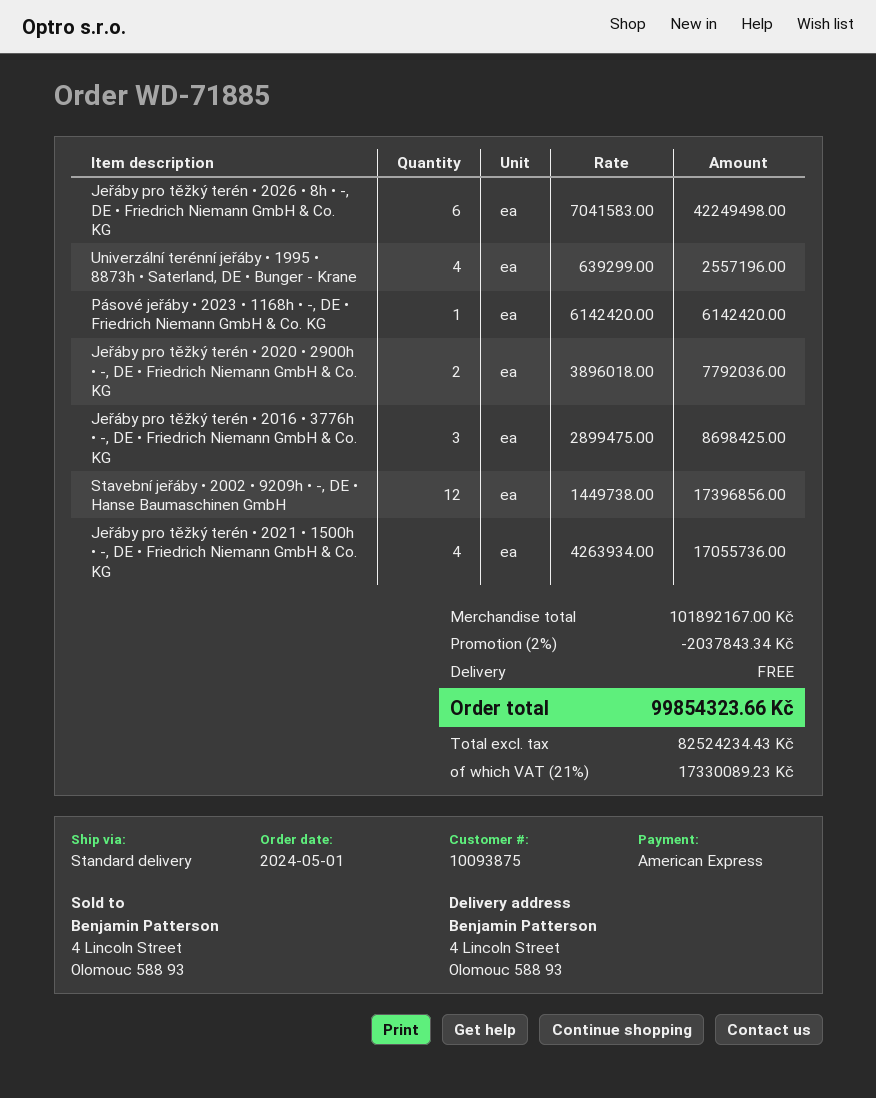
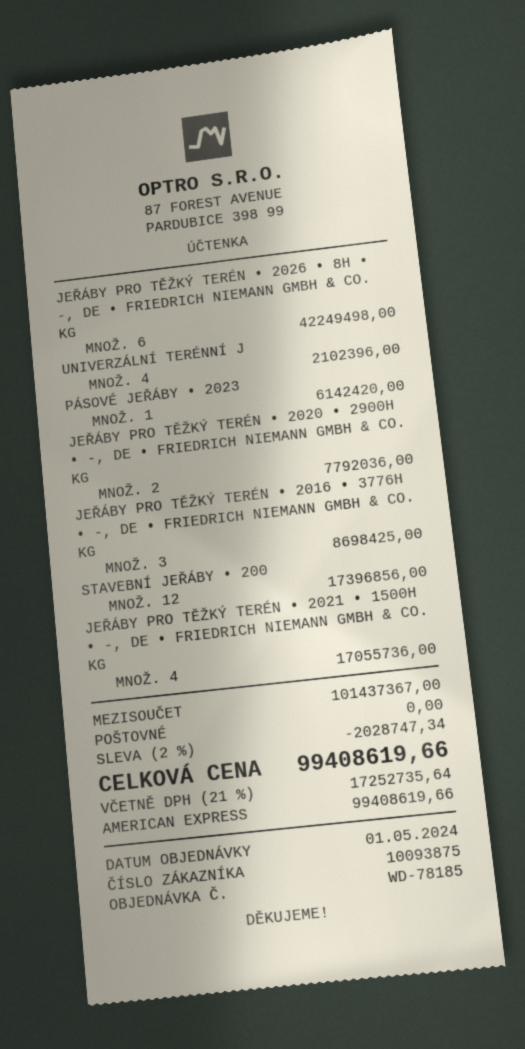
order number: WD-71885 -> WD-78185
Univerzální terénní jeřáby • 1995 • 8873h • Saterland, DE • Bunger - Krane: 4 for 2557196.00 -> 4 for 2102396.00
subtotal: 101892167.00 -> 101437367.00
discount: 2% = 2037843.34 -> 2% = 2028747.34
tax: 21% = 17330089.23 -> 21% = 17252735.64
total: 99854323.66 -> 99408619.66

